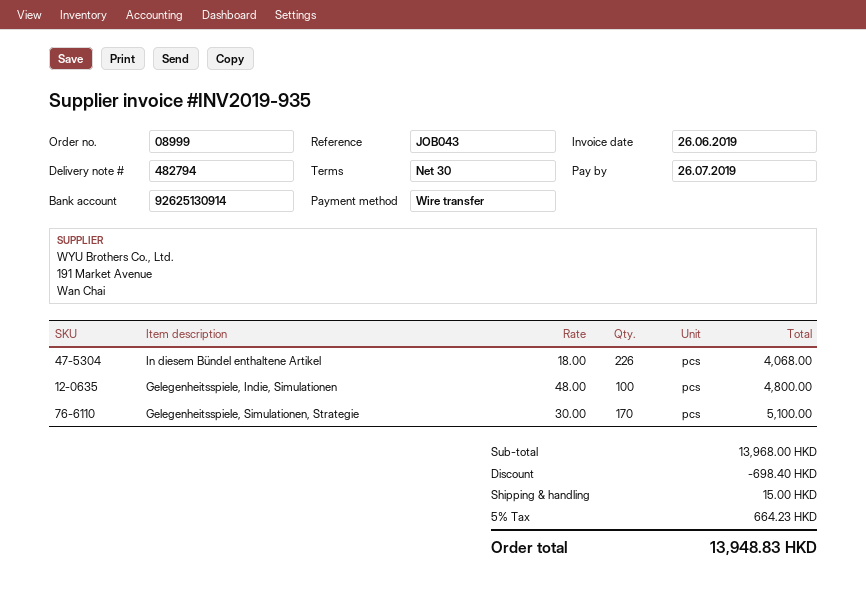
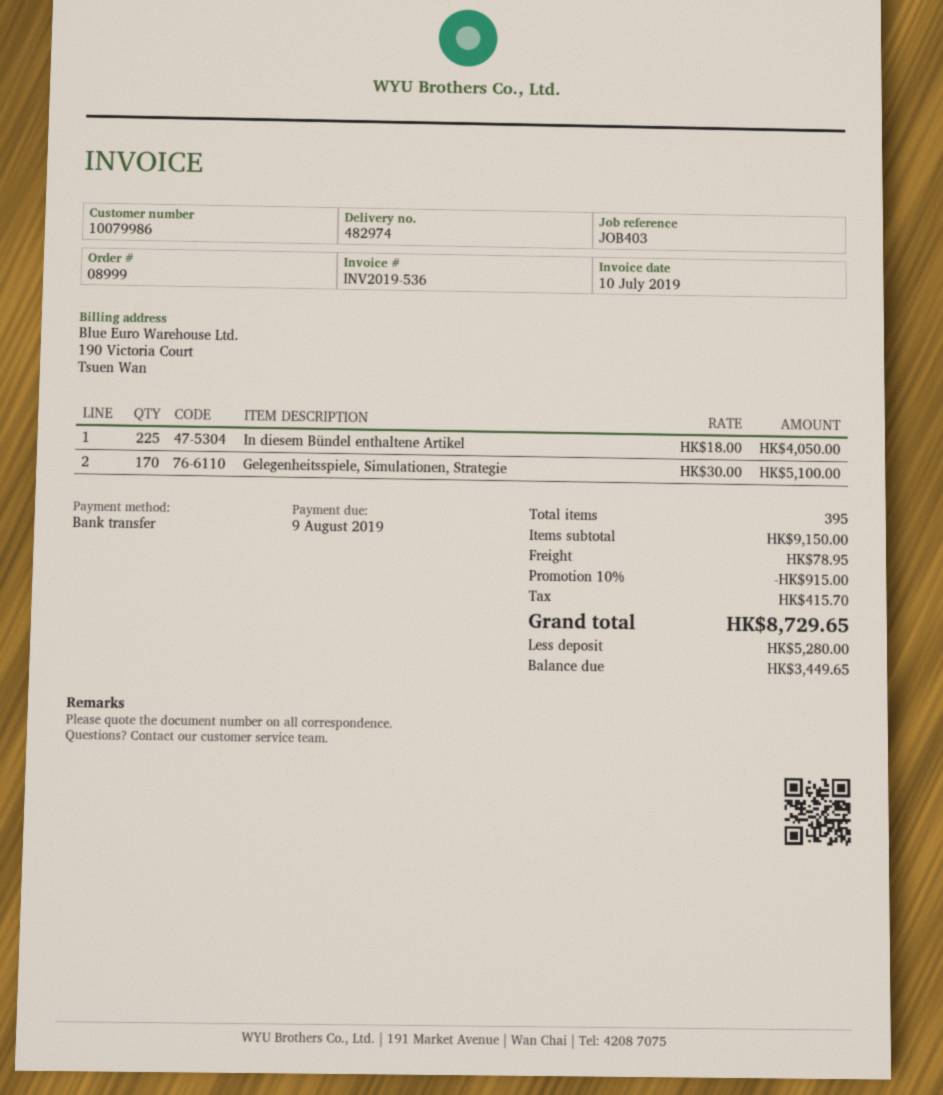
delivery note number: 482794 -> 482974
invoice number: INV2019-935 -> INV2019-536
invoice date: 2019-06-26 -> 2019-07-10
due date: 2019-07-26 -> 2019-08-09
reference: JOB043 -> JOB403
In diesem Bündel enthaltene Artikel: 226 x 18.00 = 4068.00 -> 225 x 18.00 = 4050.00
Gelegenheitsspiele, Indie, Simulationen: 100 x 48.00 = 4800.00 -> none
subtotal: 13968.00 -> 9150.00
discount: 698.40 -> 915.00
shipping: 15.00 -> 78.95
tax: 664.23 -> 415.70
total: 13948.83 -> 8729.65

